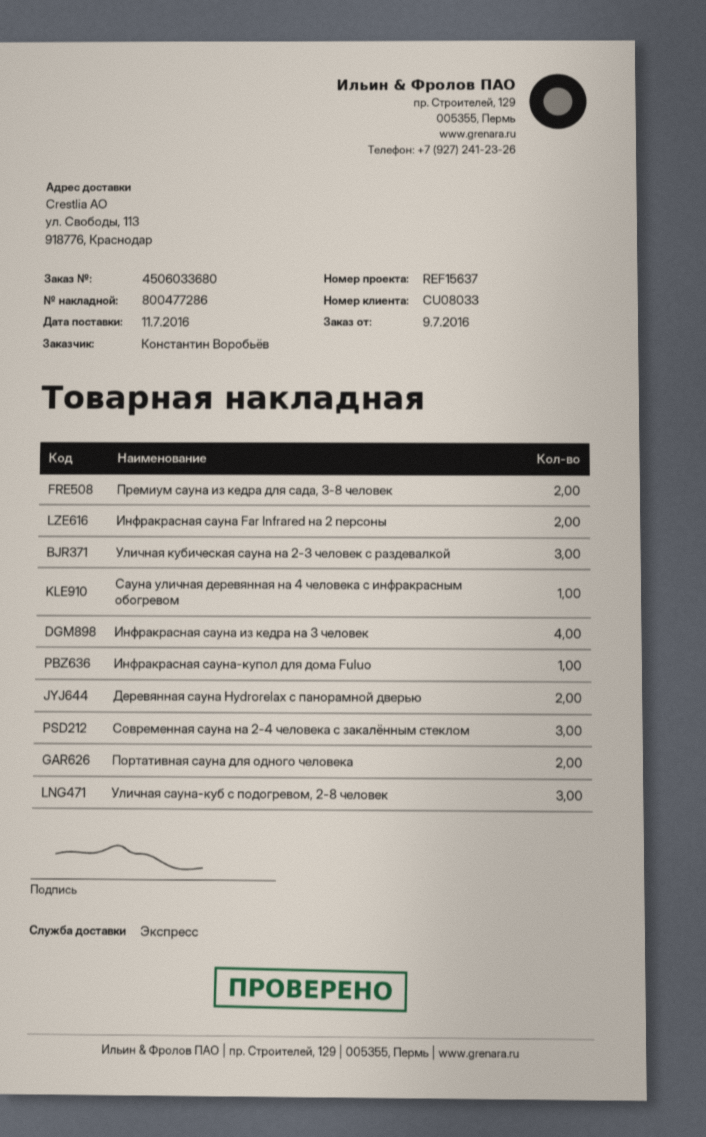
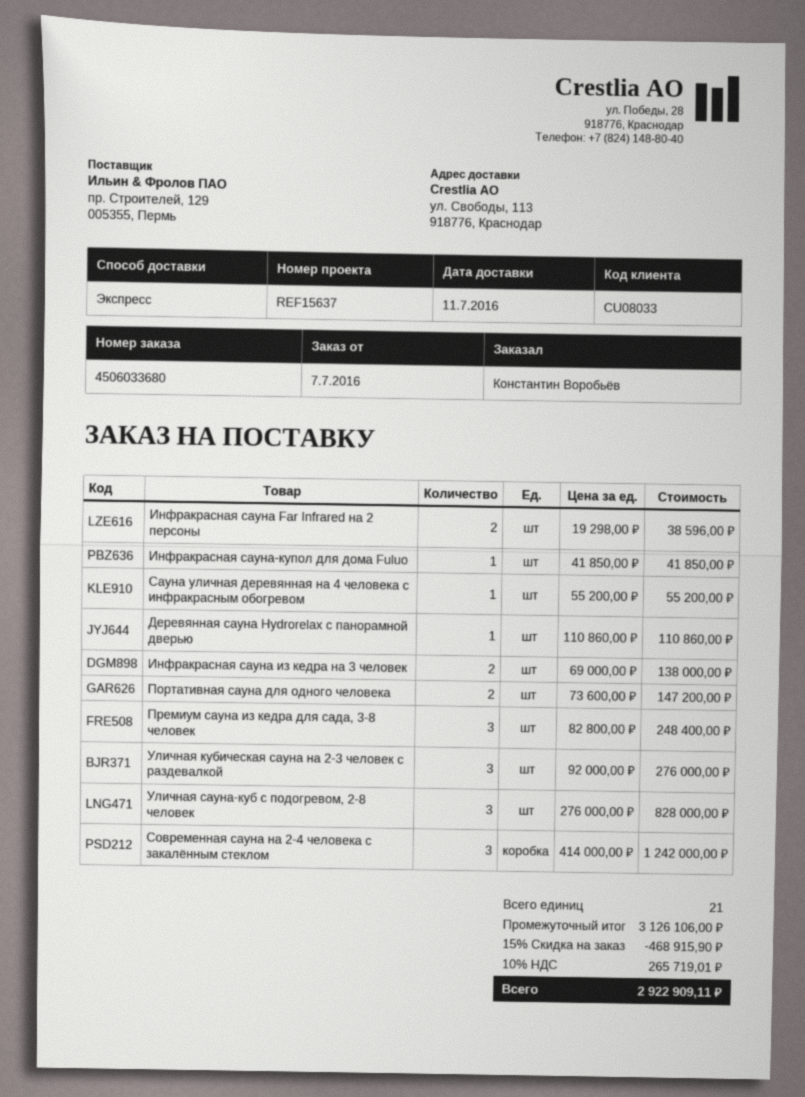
order date: 2016-07-09 -> 2016-07-07
Премиум сауна из кедра для сада, 3-8 человек: 2 -> 3
Инфракрасная сауна из кедра на 3 человек: 4 -> 2
Деревянная сауна Hydrorelax с панорамной дверью: 2 -> 1

